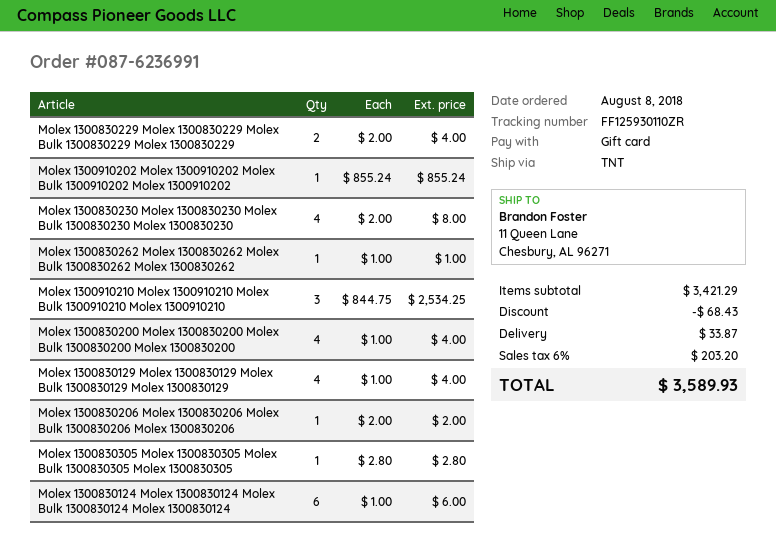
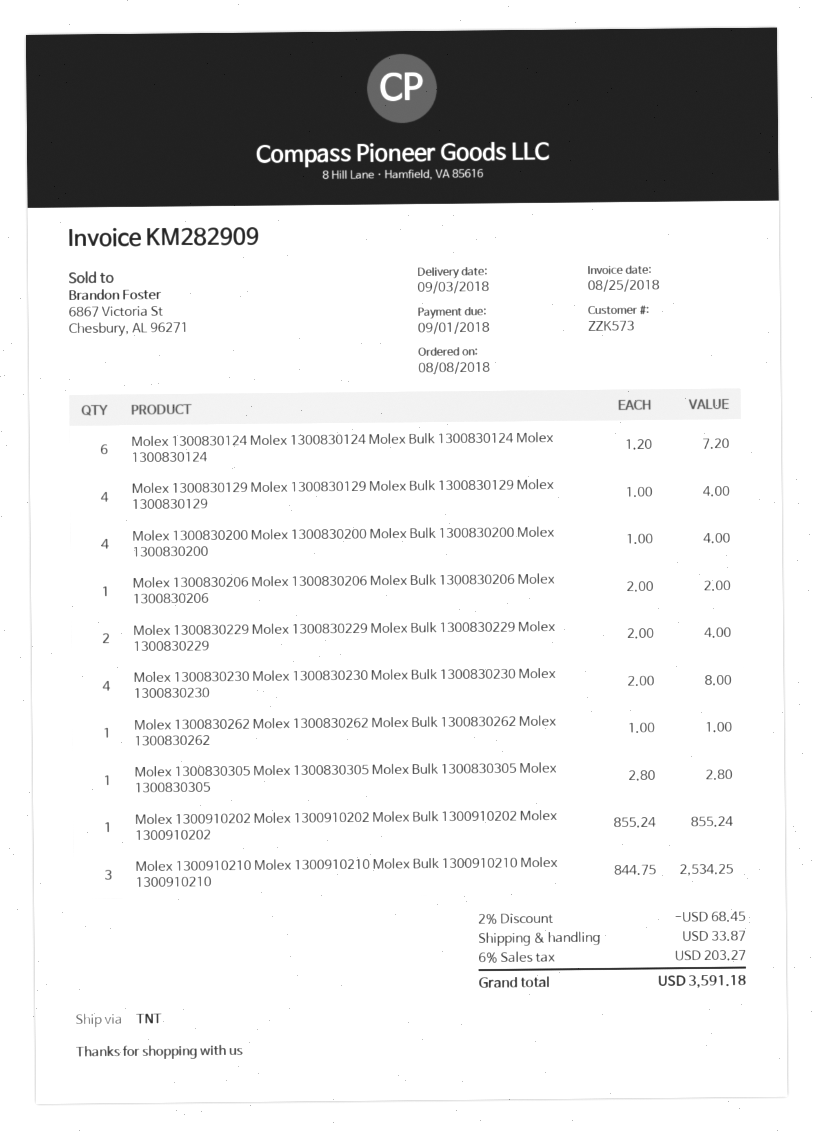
Molex 1300830124 Molex 1300830124 Molex Bulk 1300830124 Molex 1300830124: 6 x 1.00 = 6.00 -> 6 x 1.20 = 7.20
discount: 68.43 -> 68.45
tax: 6% = 203.20 -> 6% = 203.27
total: 3589.93 -> 3591.18

